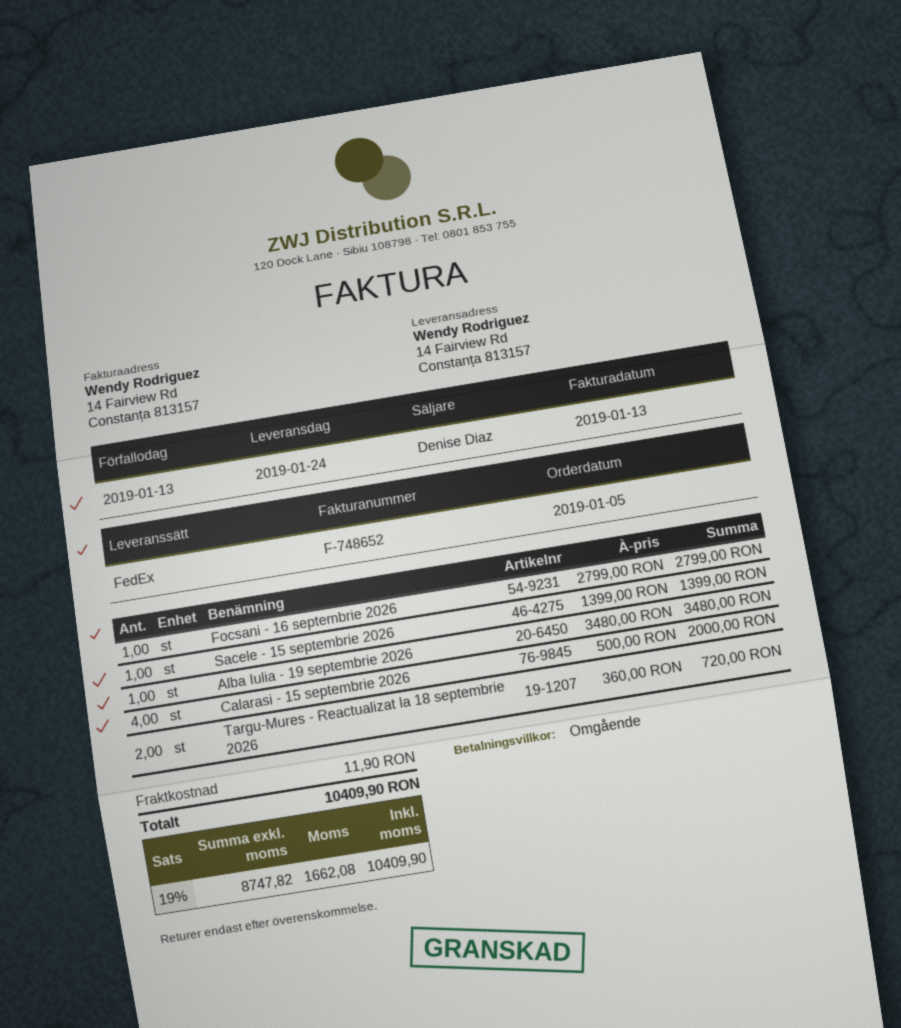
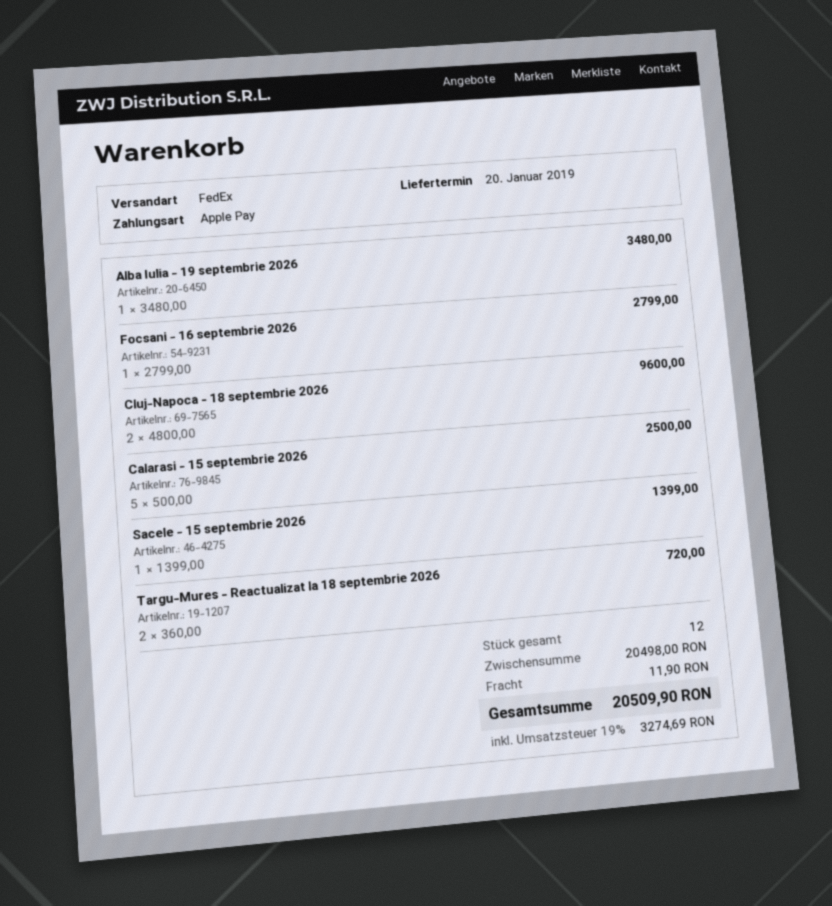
delivery date: 2019-01-24 -> 2019-01-20
Calarasi - 15 septembrie 2026: 4 x 500.00 = 2000.00 -> 5 x 500.00 = 2500.00
Cluj-Napoca - 18 septembrie 2026: none -> 2 x 4800.00 = 9600.00
tax: 19% = 1662.08 -> 19% = 3274.69
total: 10409.90 -> 20509.90

